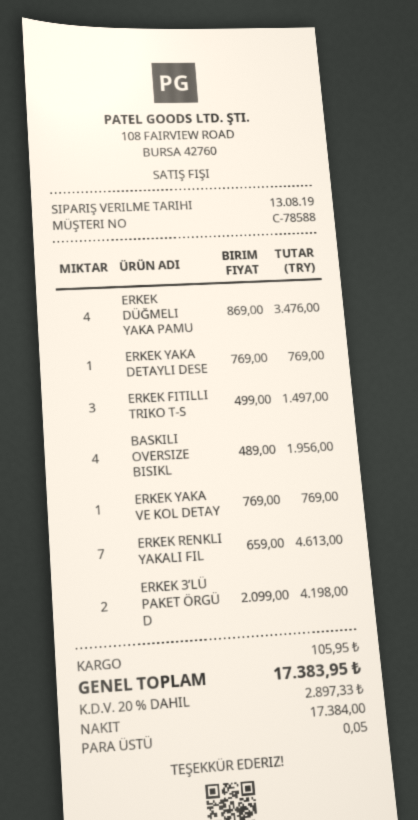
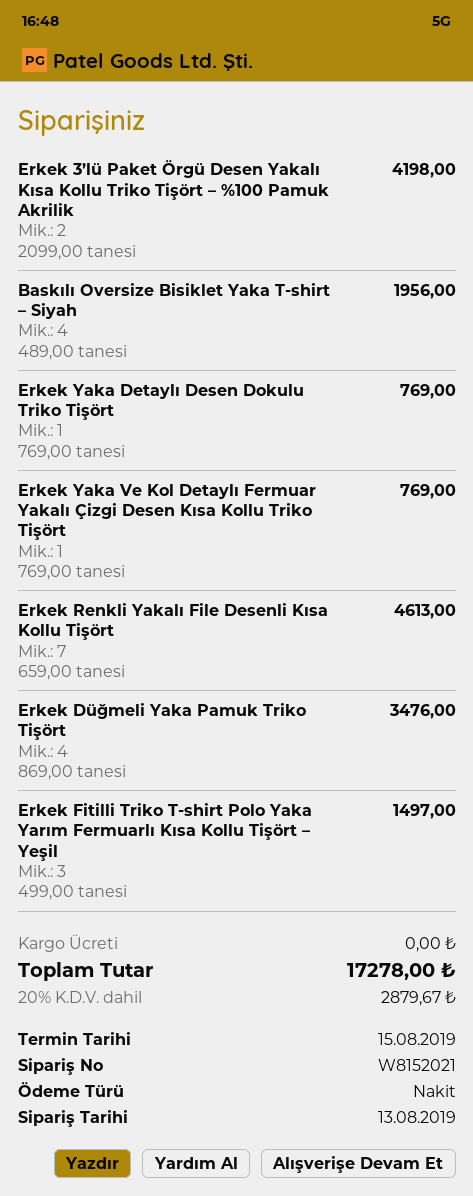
shipping: 105.95 -> 0.00
tax: 20% = 2897.33 -> 20% = 2879.67
total: 17383.95 -> 17278.00

